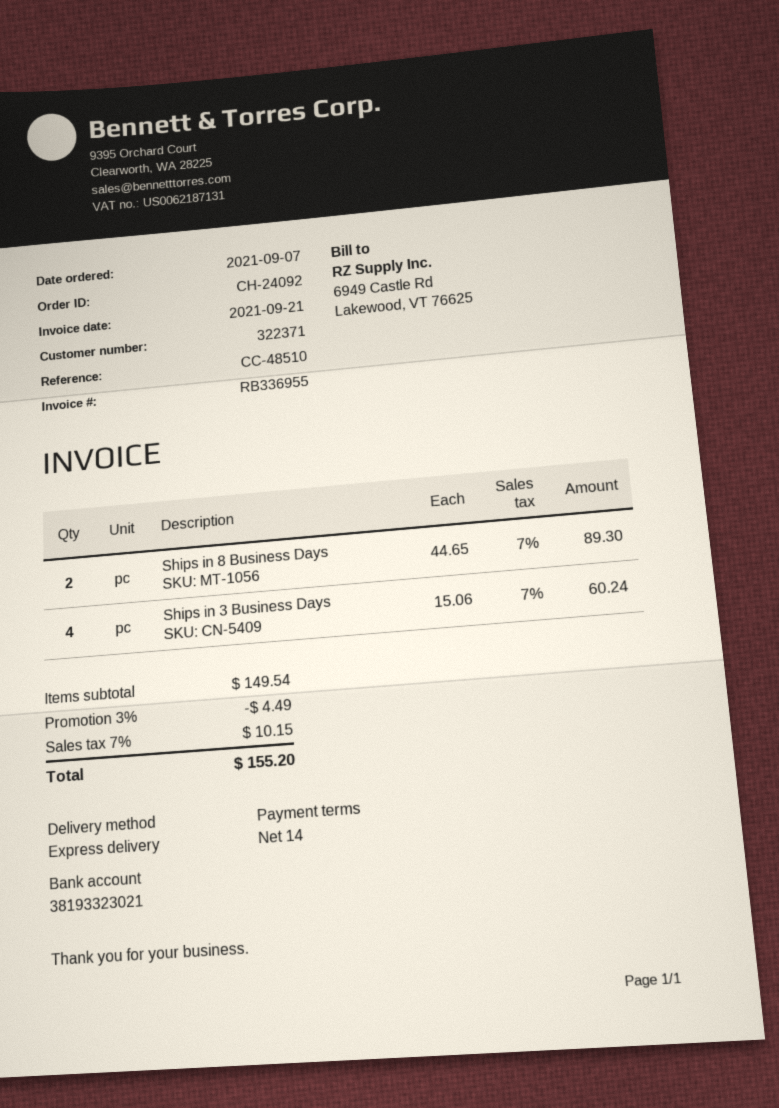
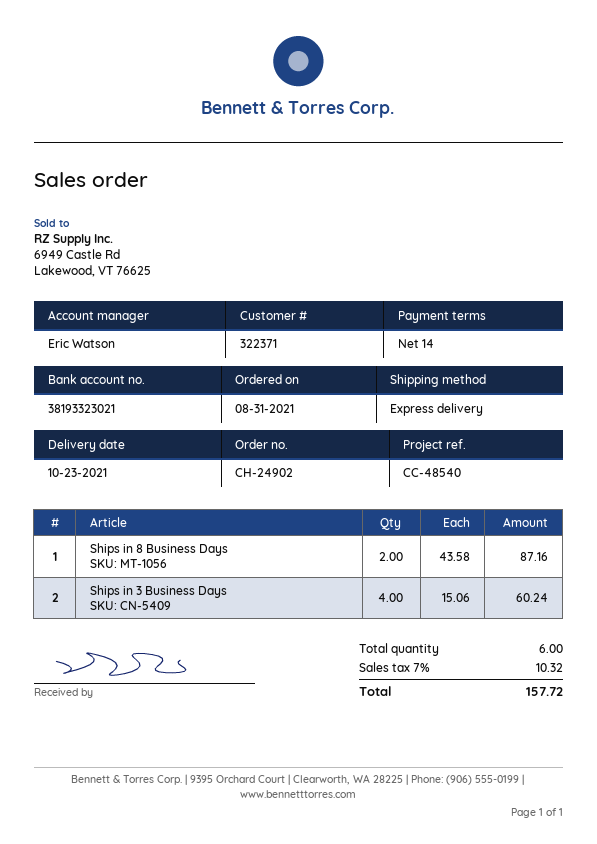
order number: CH-24092 -> CH-24902
order date: 2021-09-07 -> 2021-08-31
reference: CC-48510 -> CC-48540
Ships in 8 Business Days: 2 x 44.65 = 89.30 -> 2 x 43.58 = 87.16
discount: 3% = 4.49 -> none
tax: 7% = 10.15 -> 7% = 10.32
total: 155.20 -> 157.72

